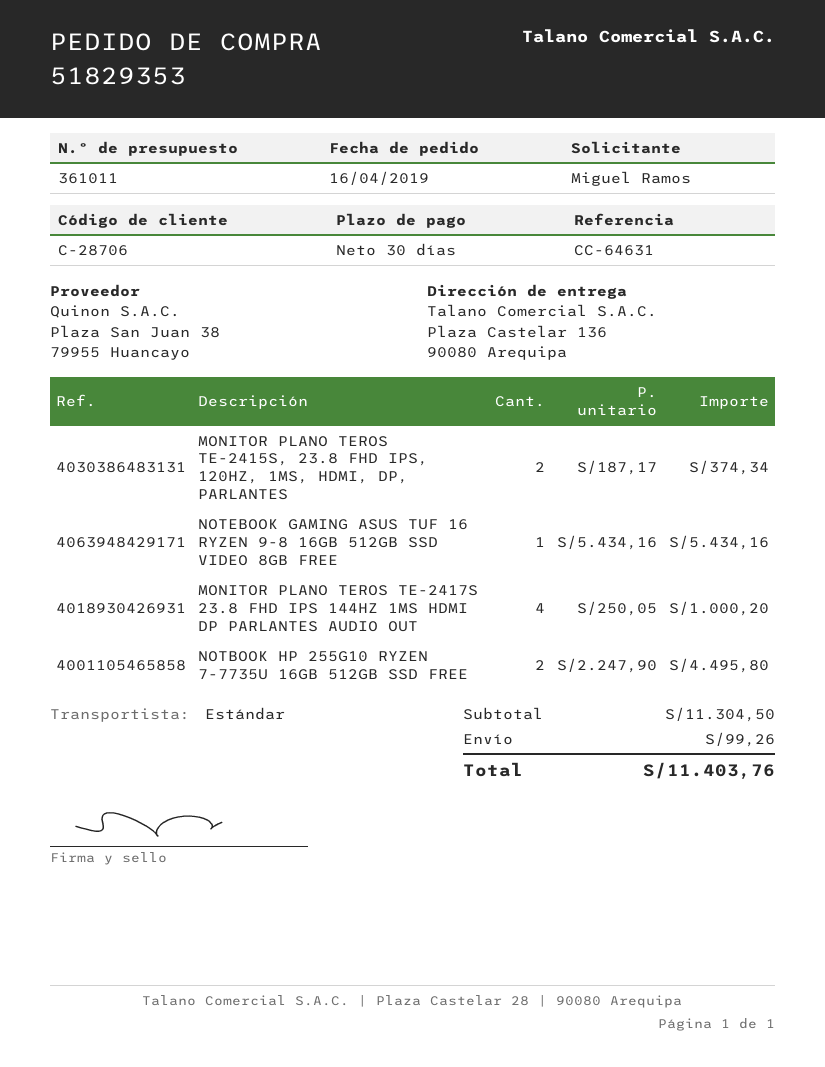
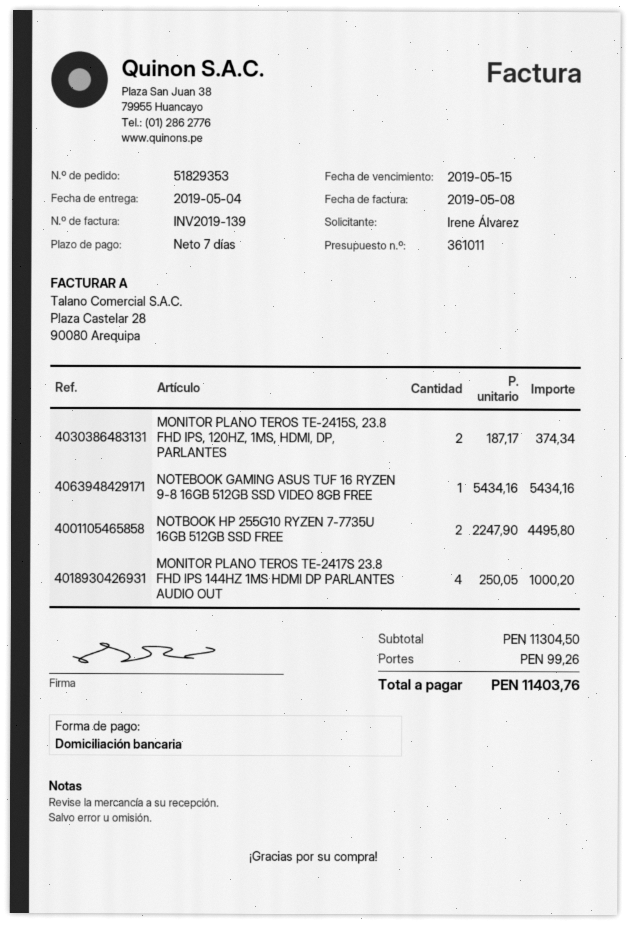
payment terms: 30 days -> 7 days
ordered by: Miguel Ramos -> Irene Álvarez

